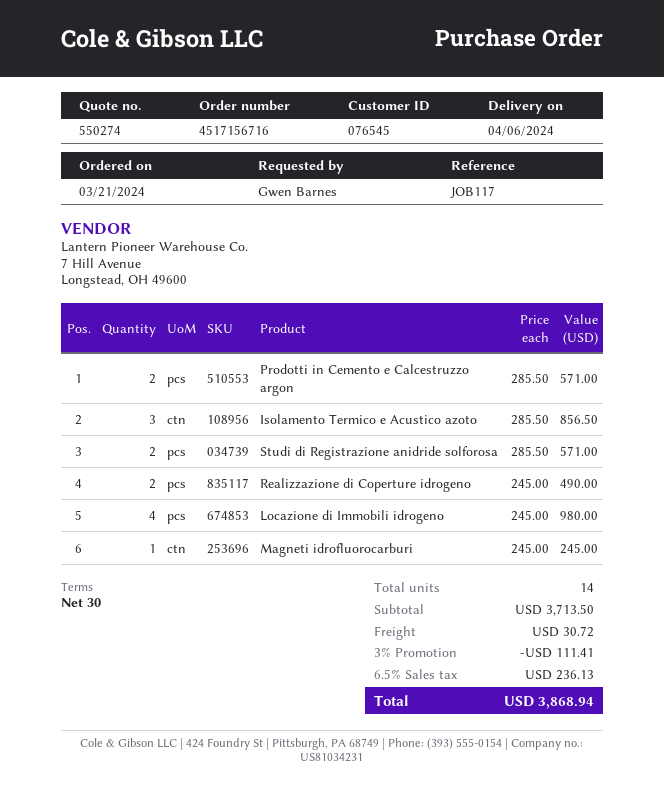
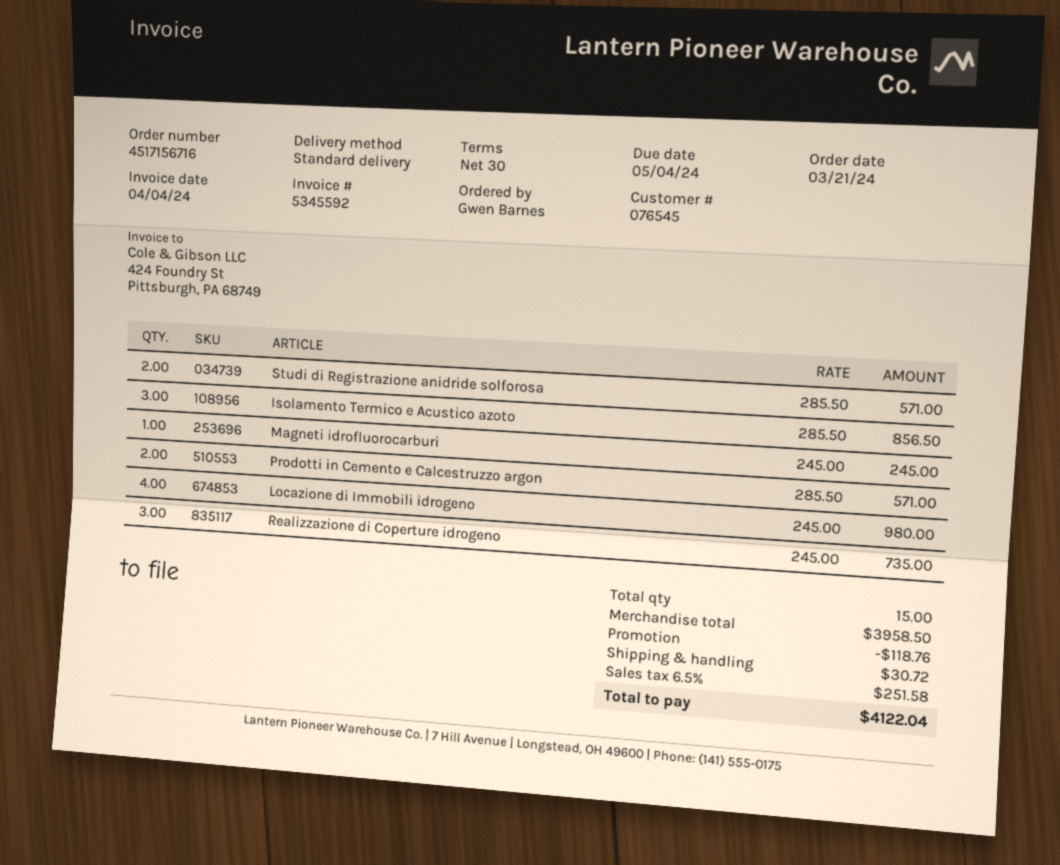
Realizzazione di Coperture idrogeno: 2 x 245.00 = 490.00 -> 3 x 245.00 = 735.00
total quantity: 14 -> 15
subtotal: 3713.50 -> 3958.50
discount: 111.41 -> 118.76
tax: 6.5% = 236.13 -> 6.5% = 251.58
total: 3868.94 -> 4122.04

